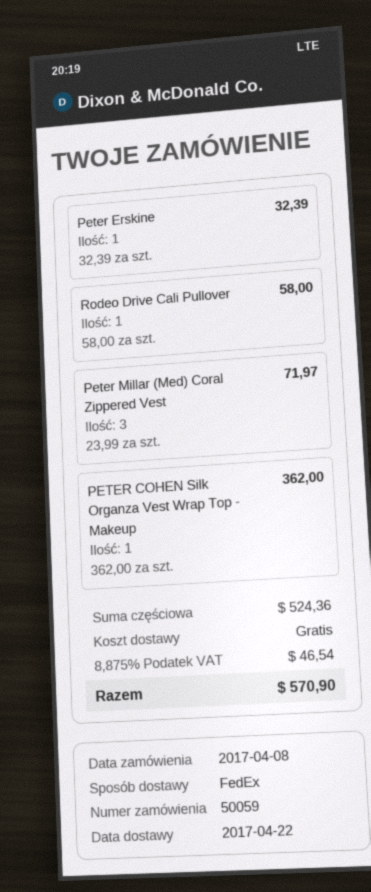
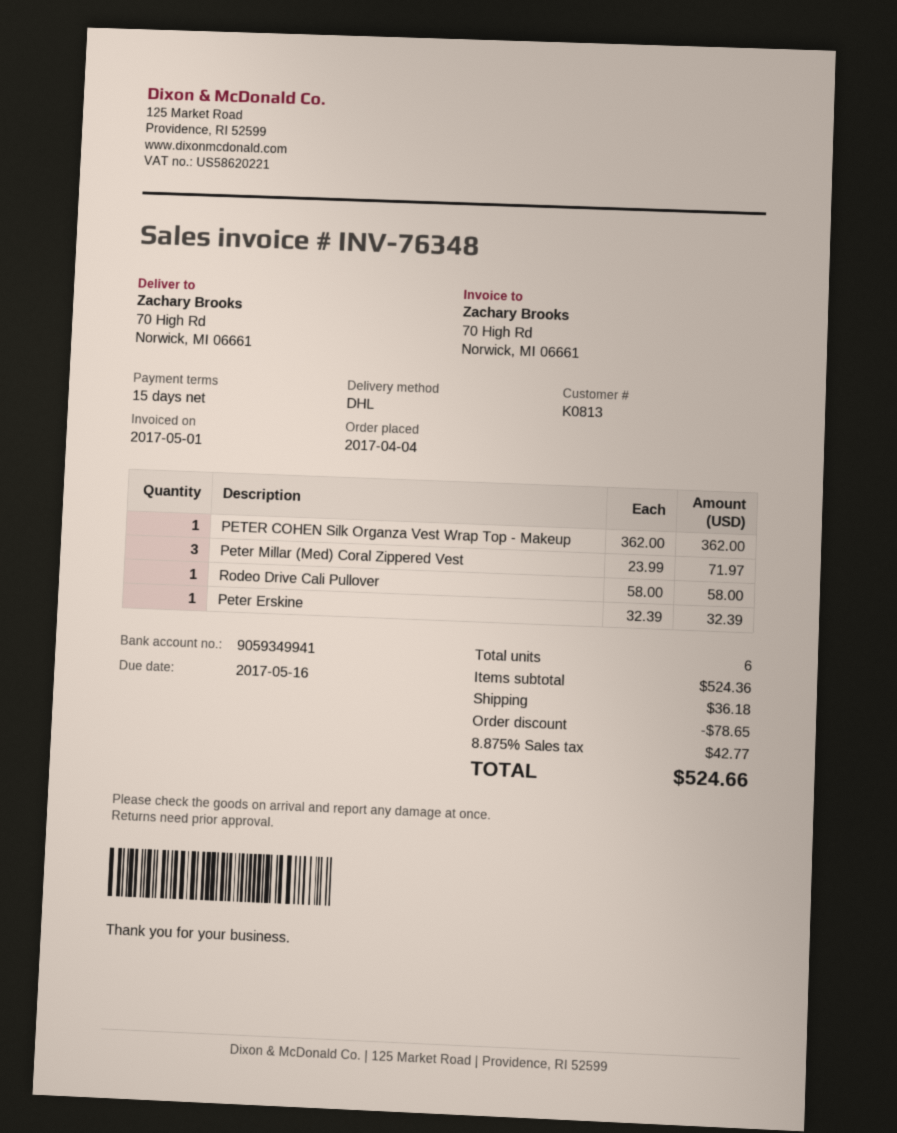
order date: 2017-04-08 -> 2017-04-04
shipping method: FedEx -> DHL
discount: none -> 78.65
shipping: 0.00 -> 36.18
tax: 8.875% = 46.54 -> 8.875% = 42.77
total: 570.90 -> 524.66

